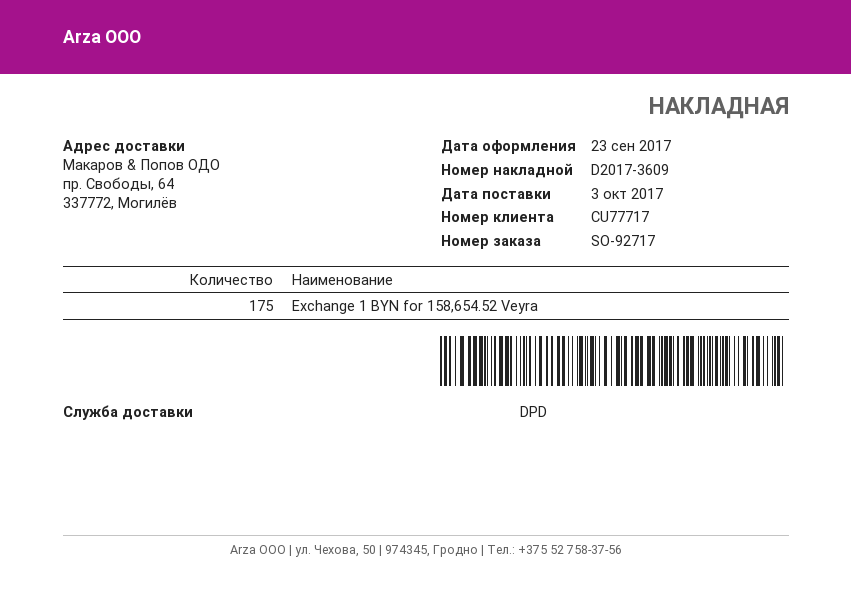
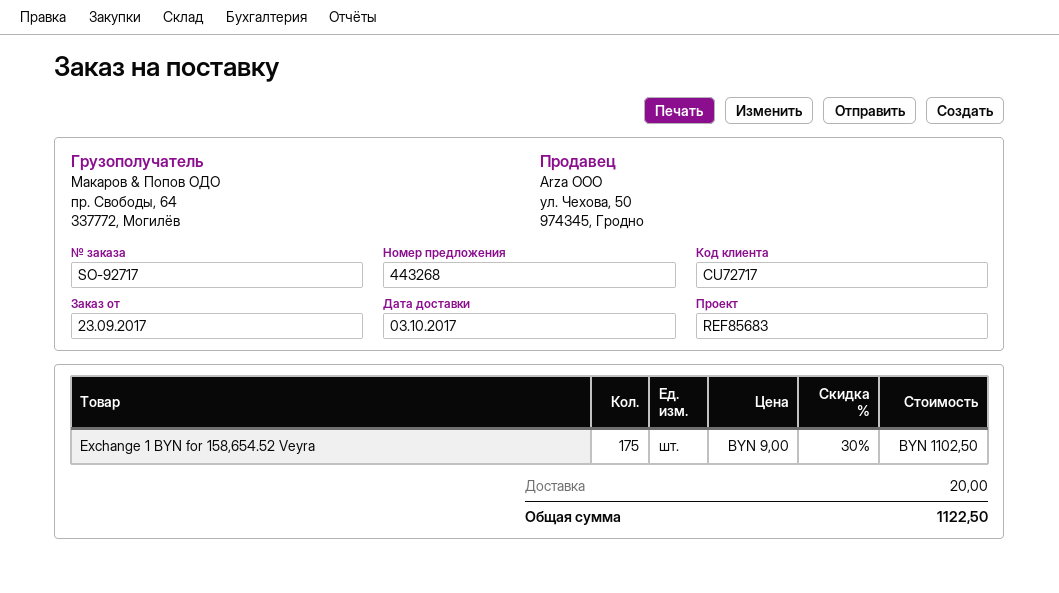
customer number: CU77717 -> CU72717

